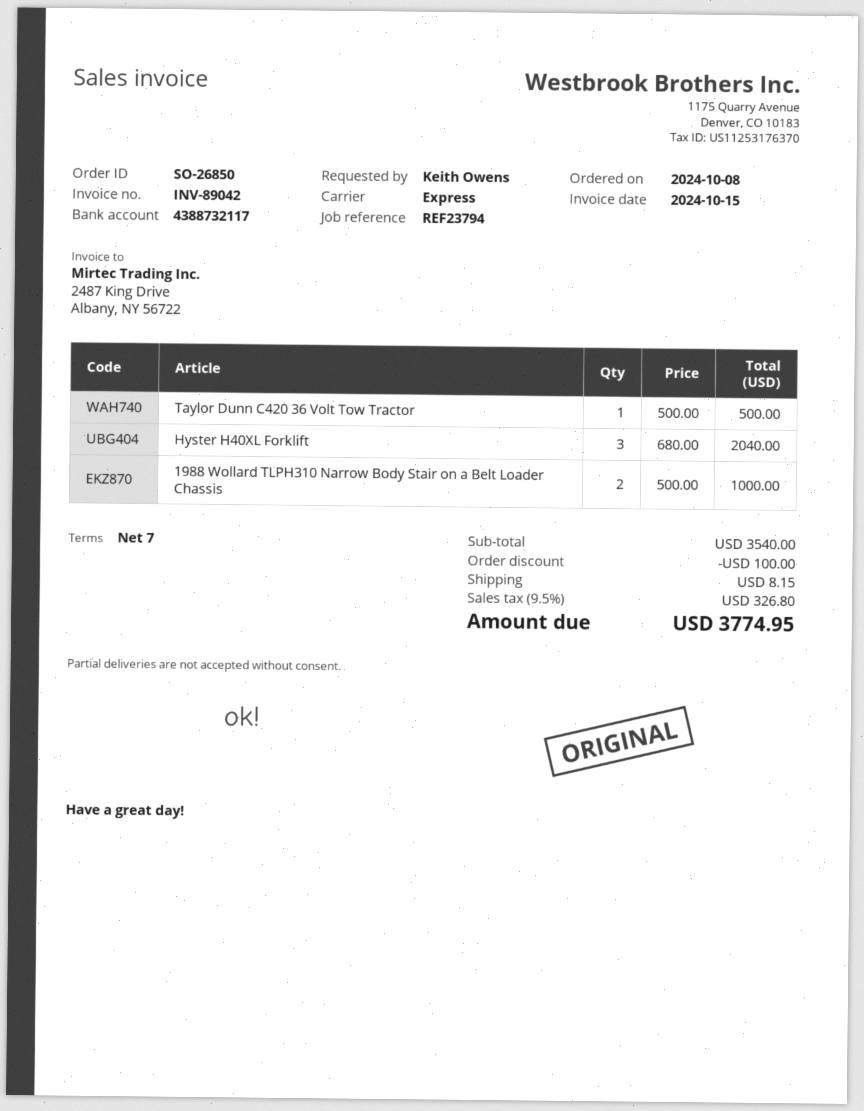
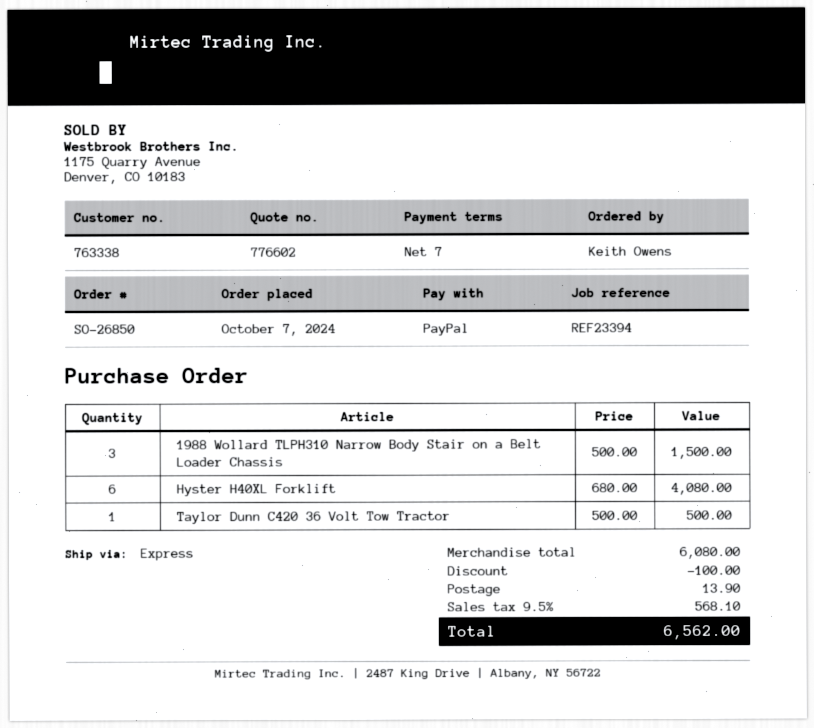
order date: 2024-10-08 -> 2024-10-07
reference: REF23794 -> REF23394
Hyster H40XL Forklift: 3 x 680.00 = 2040.00 -> 6 x 680.00 = 4080.00
1988 Wollard TLPH310 Narrow Body Stair on a Belt Loader Chassis: 2 x 500.00 = 1000.00 -> 3 x 500.00 = 1500.00
subtotal: 3540.00 -> 6080.00
shipping: 8.15 -> 13.90
tax: 9.5% = 326.80 -> 9.5% = 568.10
total: 3774.95 -> 6562.00

